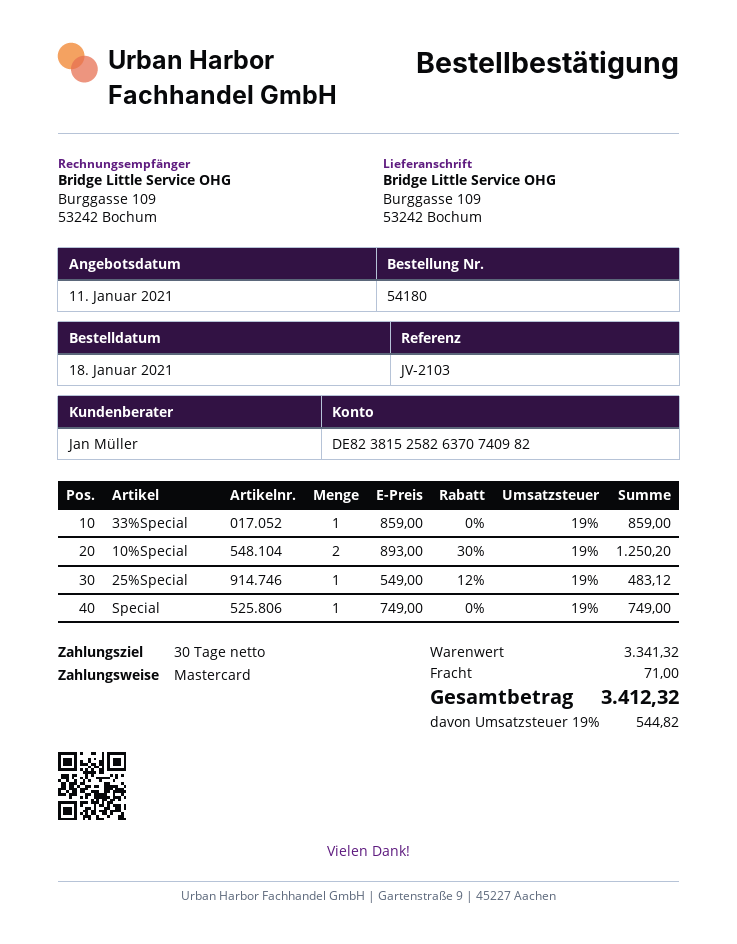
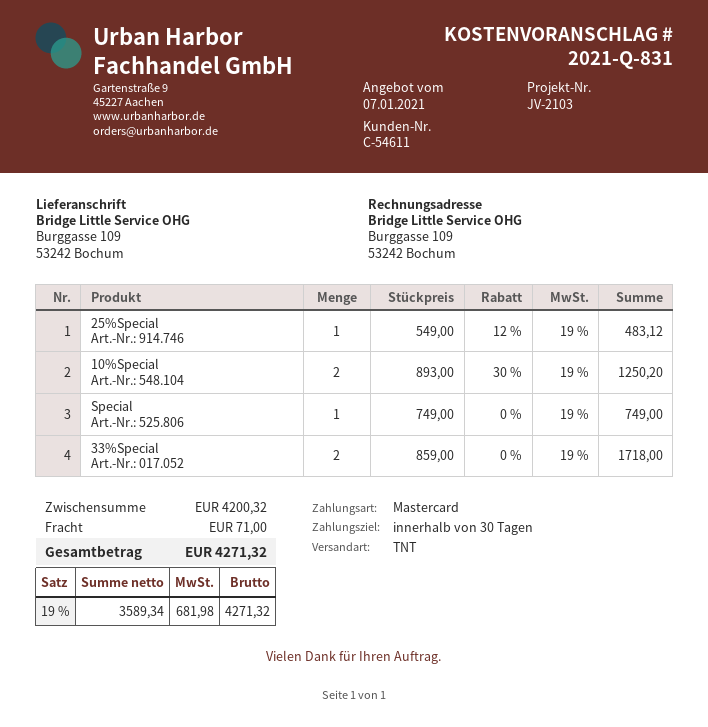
quote date: 2021-01-11 -> 2021-01-07
33%Special: 1 x 859.00 = 859.00 -> 2 x 859.00 = 1718.00
subtotal: 3341.32 -> 4200.32
tax: 19% = 544.82 -> 19% = 681.98
total: 3412.32 -> 4271.32

